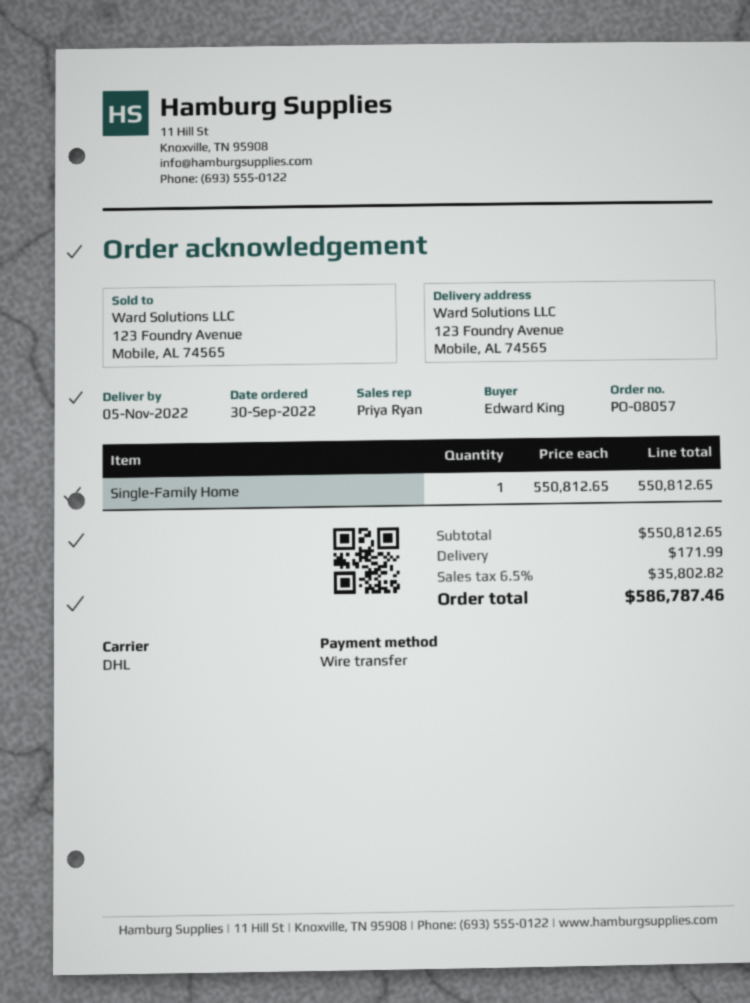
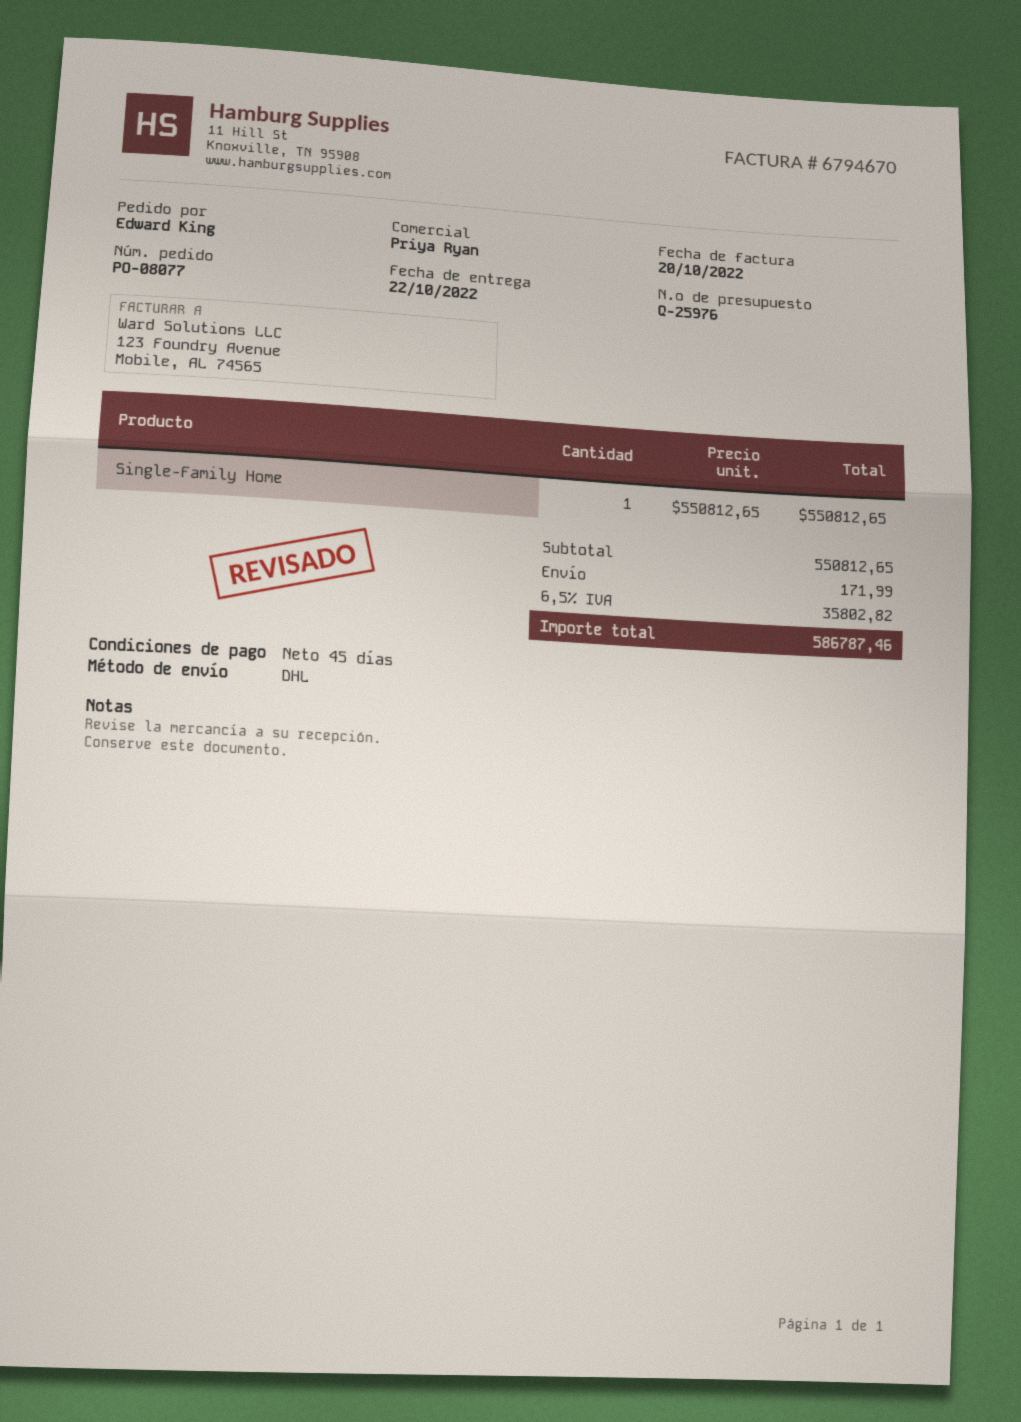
order number: PO-08057 -> PO-08077
delivery date: 2022-11-05 -> 2022-10-22

